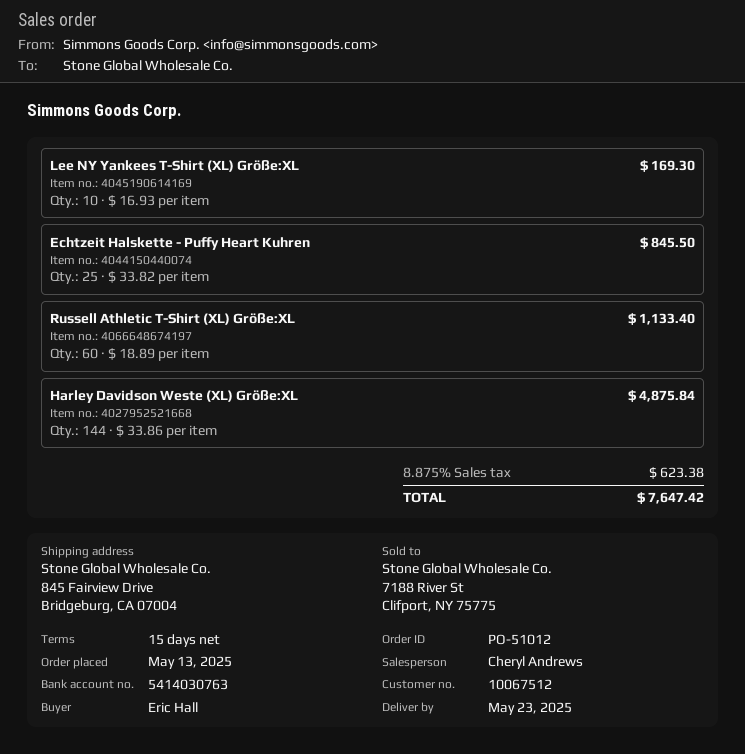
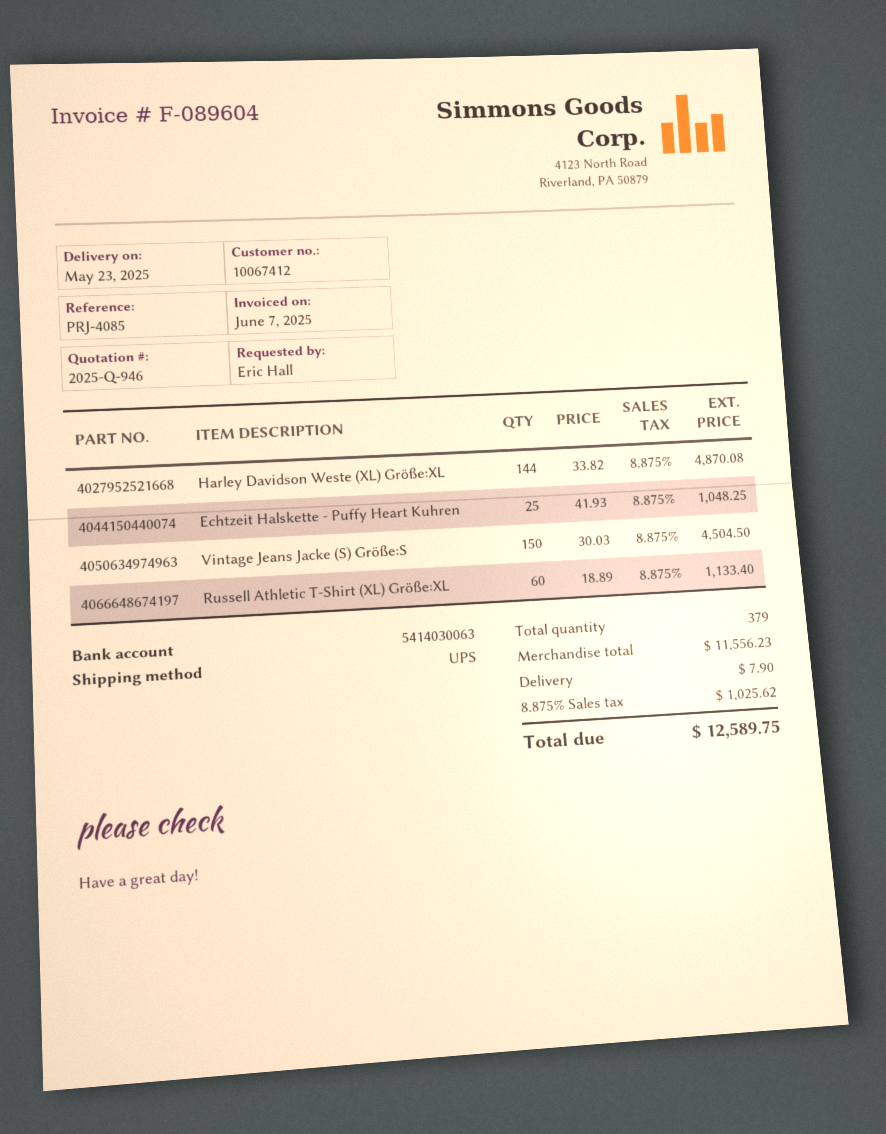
customer number: 10067512 -> 10067412
bank account: 5414030763 -> 5414030063
Lee NY Yankees T-Shirt (XL) Größe:XL: 10 x 16.93 = 169.30 -> none
Echtzeit Halskette - Puffy Heart Kuhren: 25 x 33.82 = 845.50 -> 25 x 41.93 = 1048.25
Harley Davidson Weste (XL) Größe:XL: 144 x 33.86 = 4875.84 -> 144 x 33.82 = 4870.08
Vintage Jeans Jacke (S) Größe:S: none -> 150 x 30.03 = 4504.50
shipping: none -> 7.90
tax: 8.875% = 623.38 -> 8.875% = 1025.62
total: 7647.42 -> 12589.75

